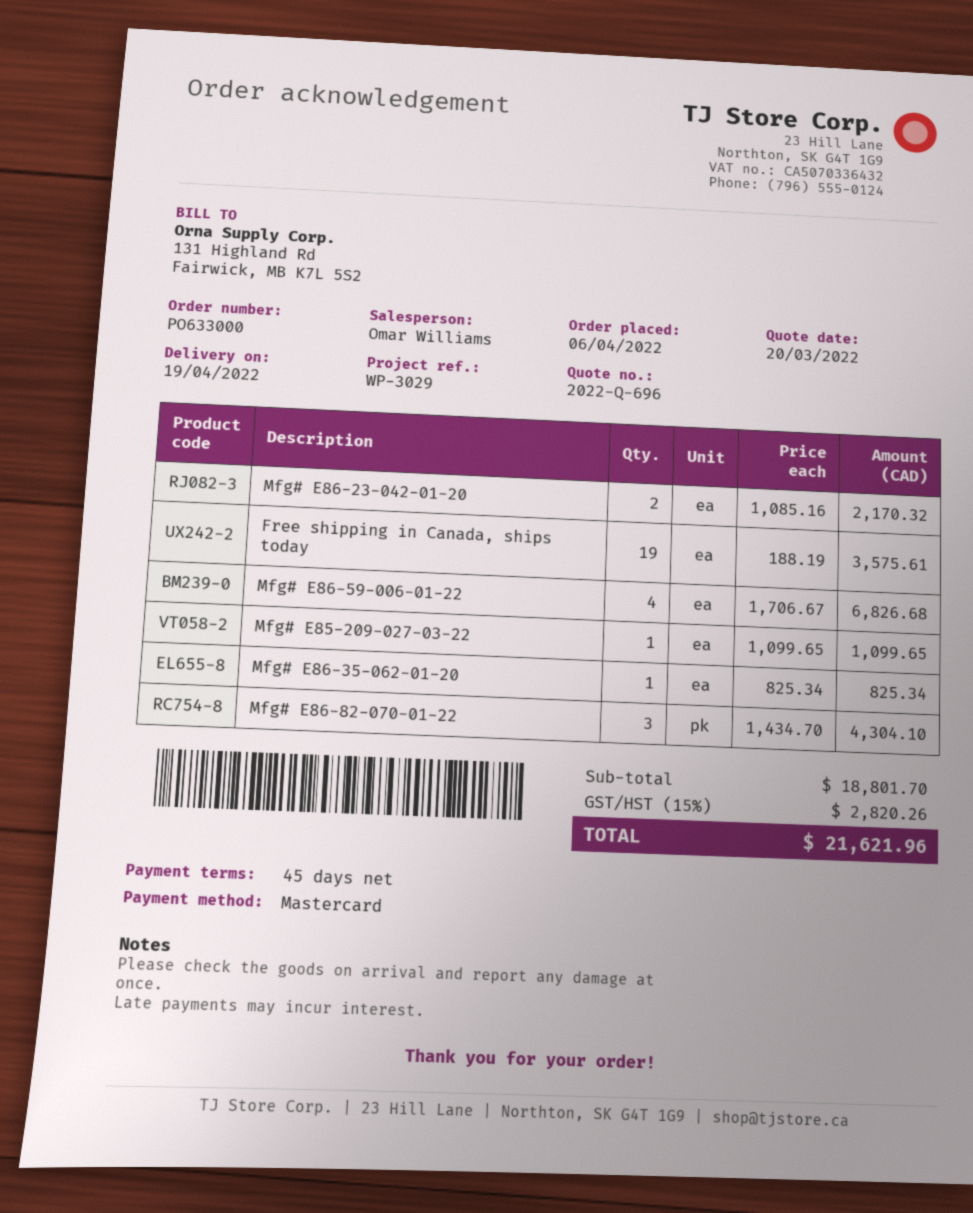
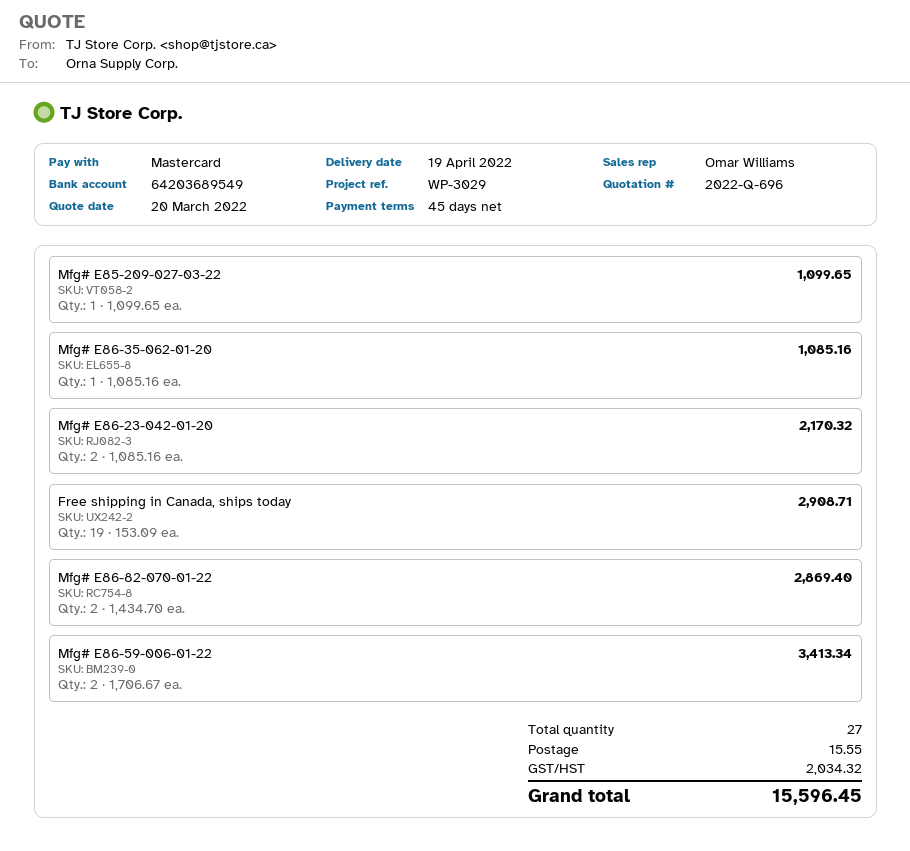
Free shipping in Canada, ships today: 19 x 188.19 = 3575.61 -> 19 x 153.09 = 2908.71
Mfg# E86-59-006-01-22: 4 x 1706.67 = 6826.68 -> 2 x 1706.67 = 3413.34
Mfg# E86-35-062-01-20: 1 x 825.34 = 825.34 -> 1 x 1085.16 = 1085.16
Mfg# E86-82-070-01-22: 3 x 1434.70 = 4304.10 -> 2 x 1434.70 = 2869.40
shipping: none -> 15.55
tax: 2820.26 -> 2034.32
total: 21621.96 -> 15596.45

